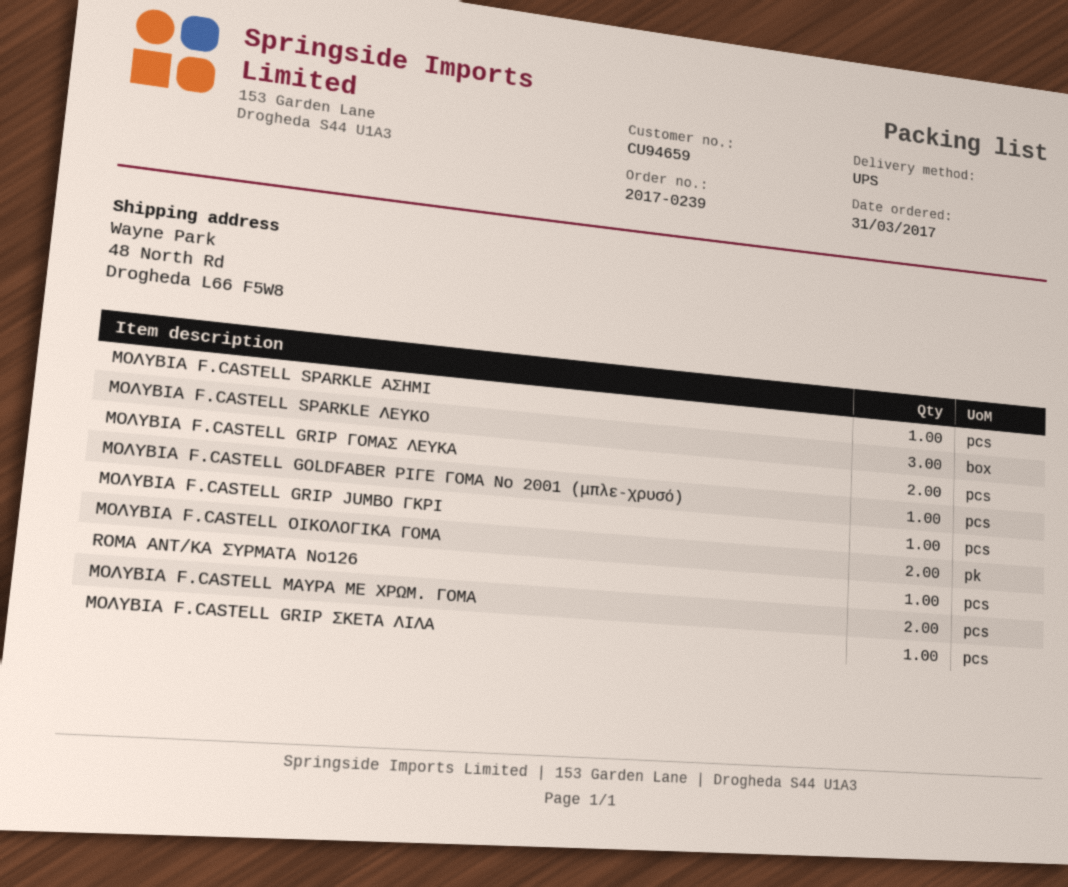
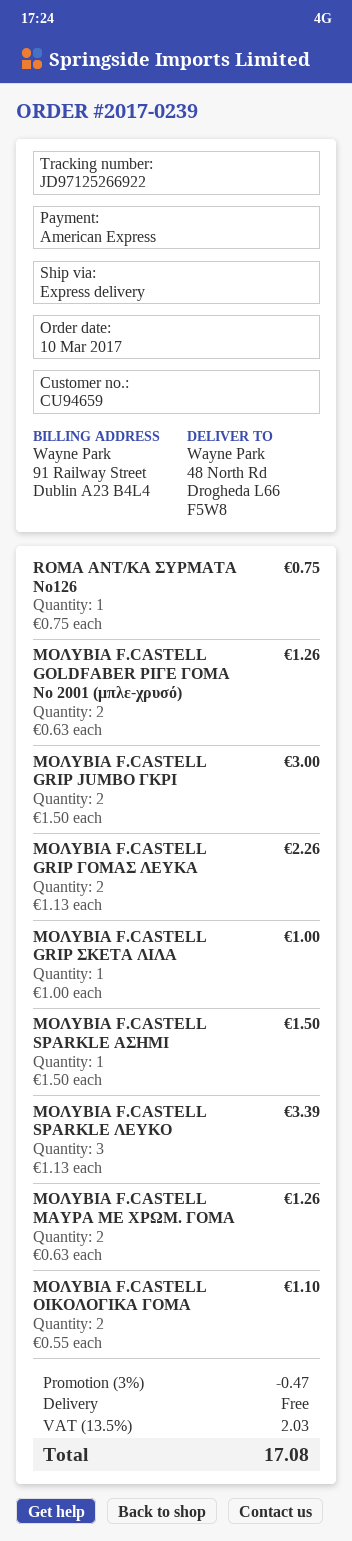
order date: 2017-03-31 -> 2017-03-10
shipping method: UPS -> express
ΜΟΛΥΒΙΑ F.CASTELL GOLDFABER ΡΙΓΕ ΓΟΜΑ Νο 2001 (μπλε-χρυσό): 1 -> 2
ΜΟΛΥΒΙΑ F.CASTELL GRIP JUMBO ΓΚΡΙ: 1 -> 2

